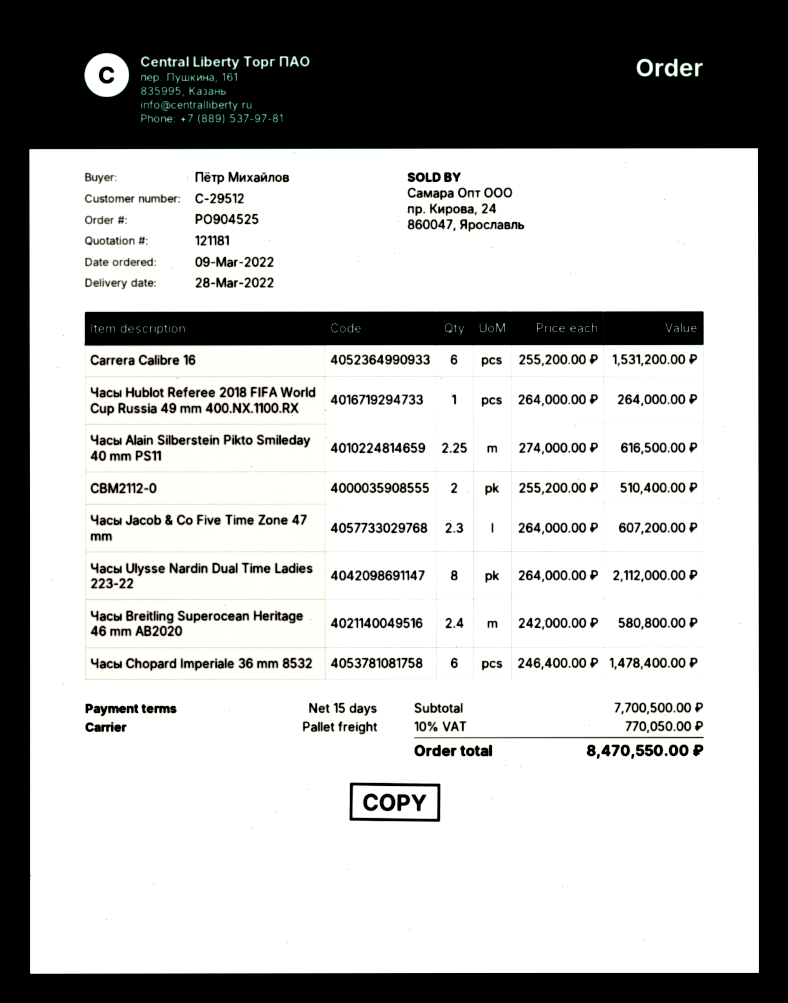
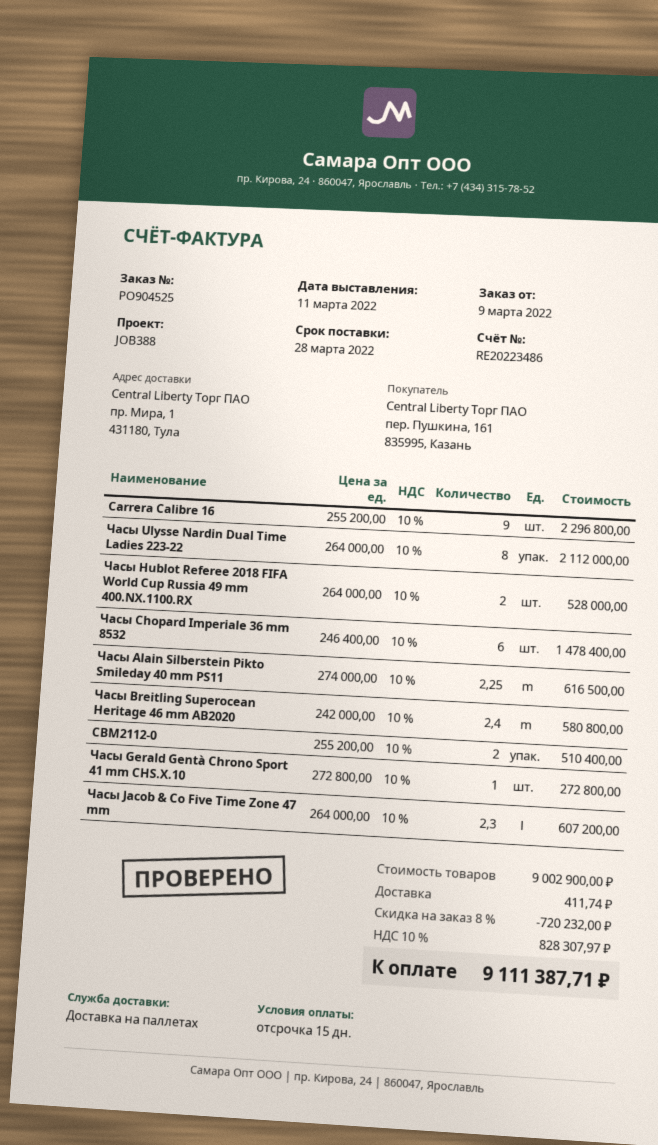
Carrera Calibre 16: 6 x 255200.00 = 1531200.00 -> 9 x 255200.00 = 2296800.00
Часы Hublot Referee 2018 FIFA World Cup Russia 49 mm 400.NX.1100.RX: 1 x 264000.00 = 264000.00 -> 2 x 264000.00 = 528000.00
Часы Gerald Gentà Chrono Sport 41 mm CHS.X.10: none -> 1 x 272800.00 = 272800.00
subtotal: 7700500.00 -> 9002900.00
discount: none -> 8% = 720232.00
shipping: none -> 411.74
tax: 10% = 770050.00 -> 10% = 828307.97
total: 8470550.00 -> 9111387.71

